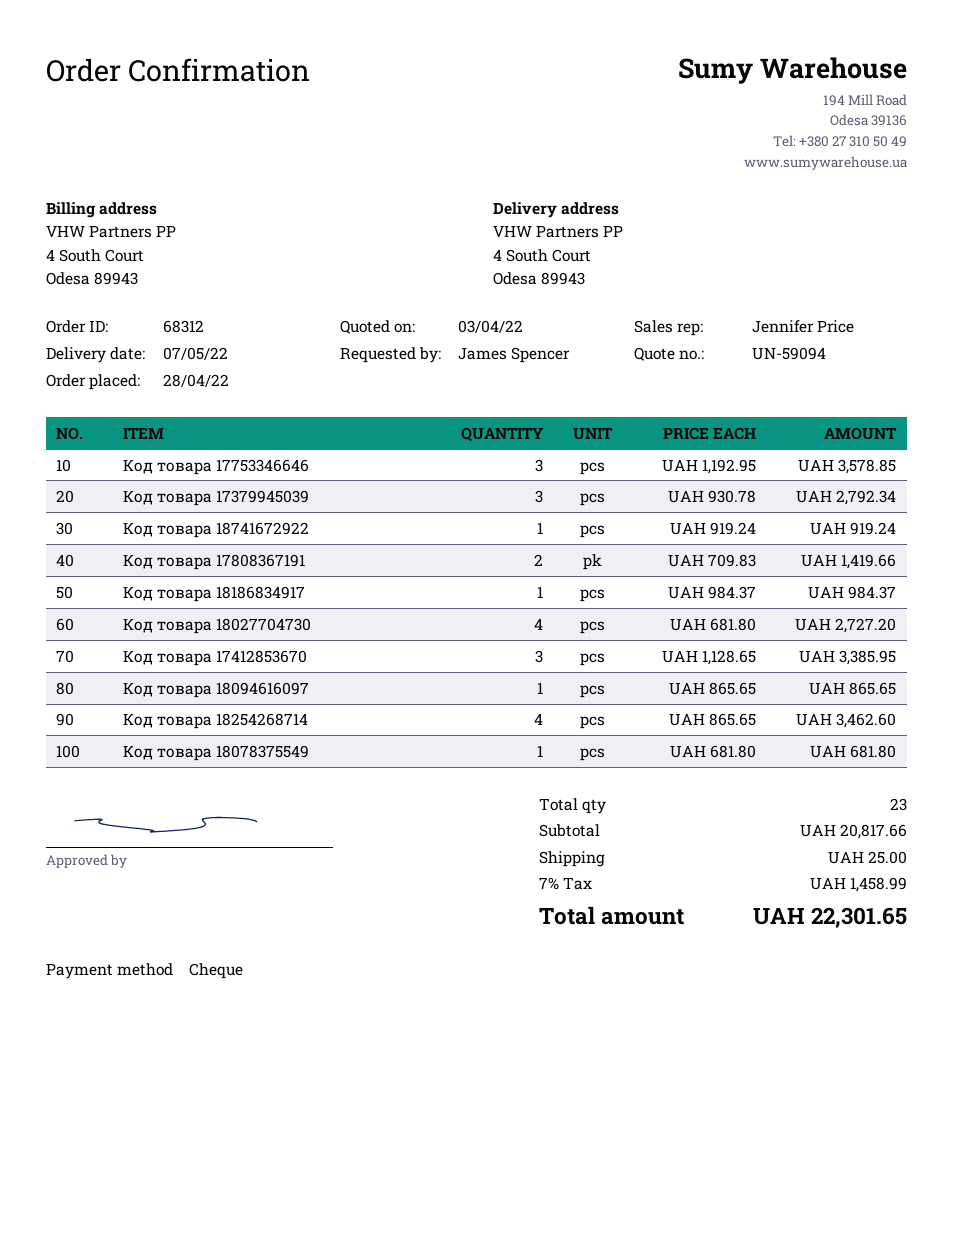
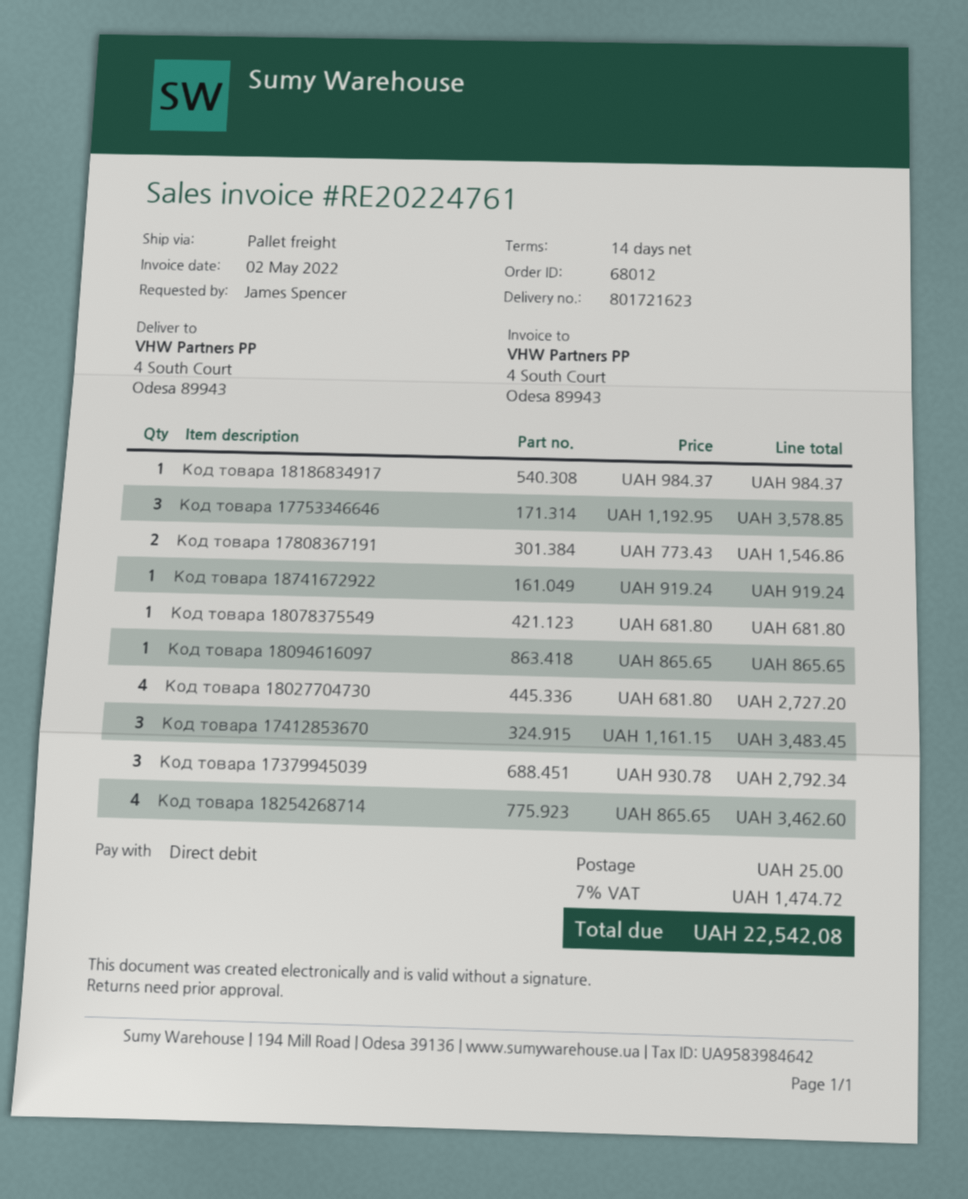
order number: 68312 -> 68012
payment method: cheque -> direct debit
Код товара 17808367191: 2 x 709.83 = 1419.66 -> 2 x 773.43 = 1546.86
Код товара 17412853670: 3 x 1128.65 = 3385.95 -> 3 x 1161.15 = 3483.45
tax: 7% = 1458.99 -> 7% = 1474.72
total: 22301.65 -> 22542.08

